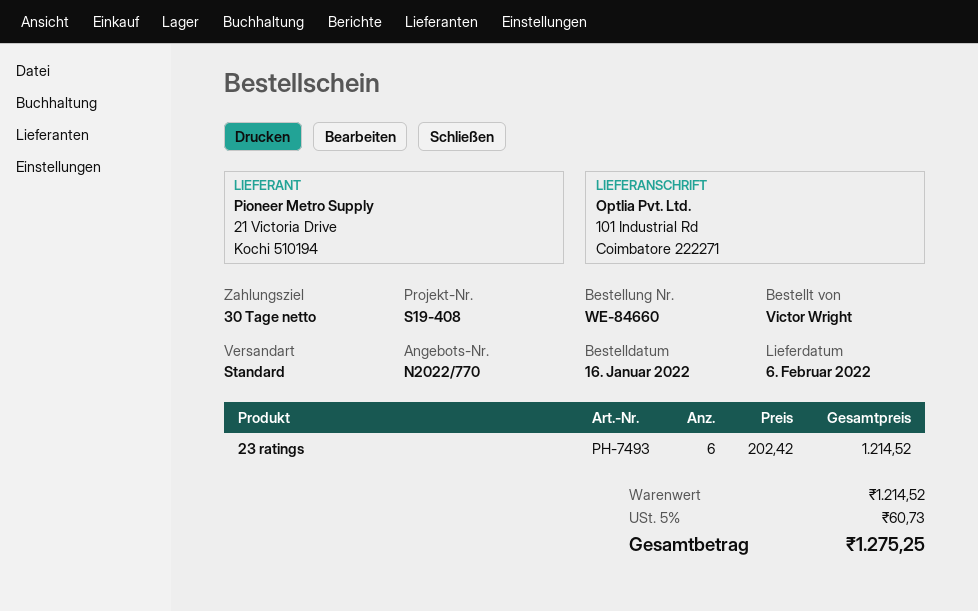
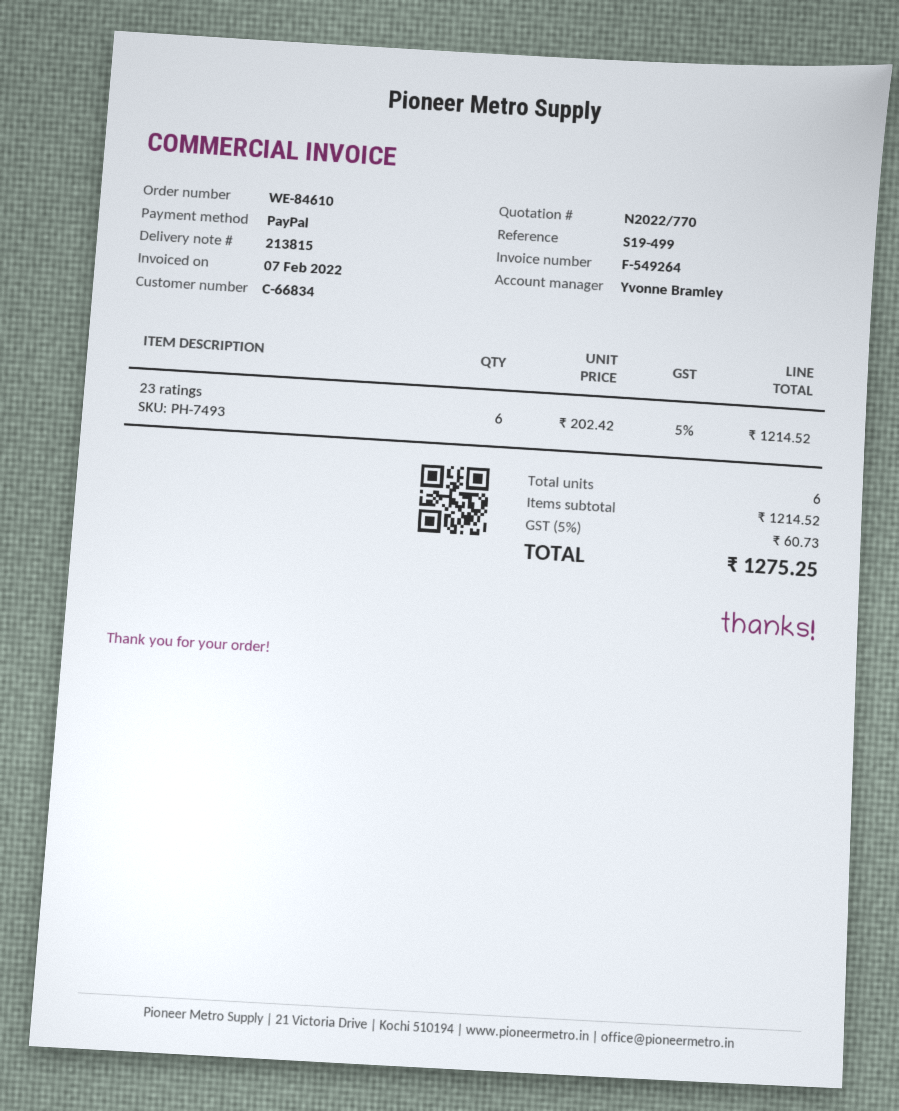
order number: WE-84660 -> WE-84610
reference: S19-408 -> S19-499

